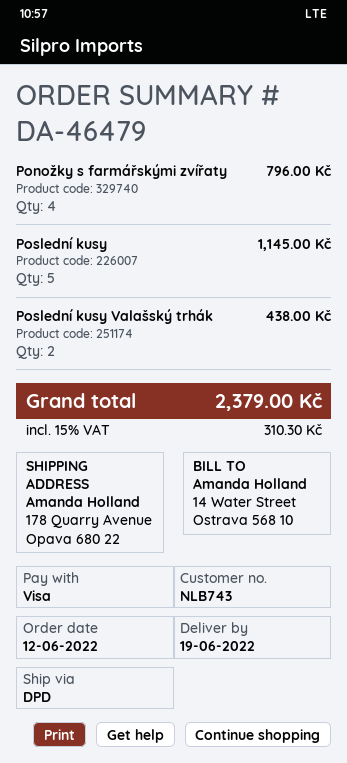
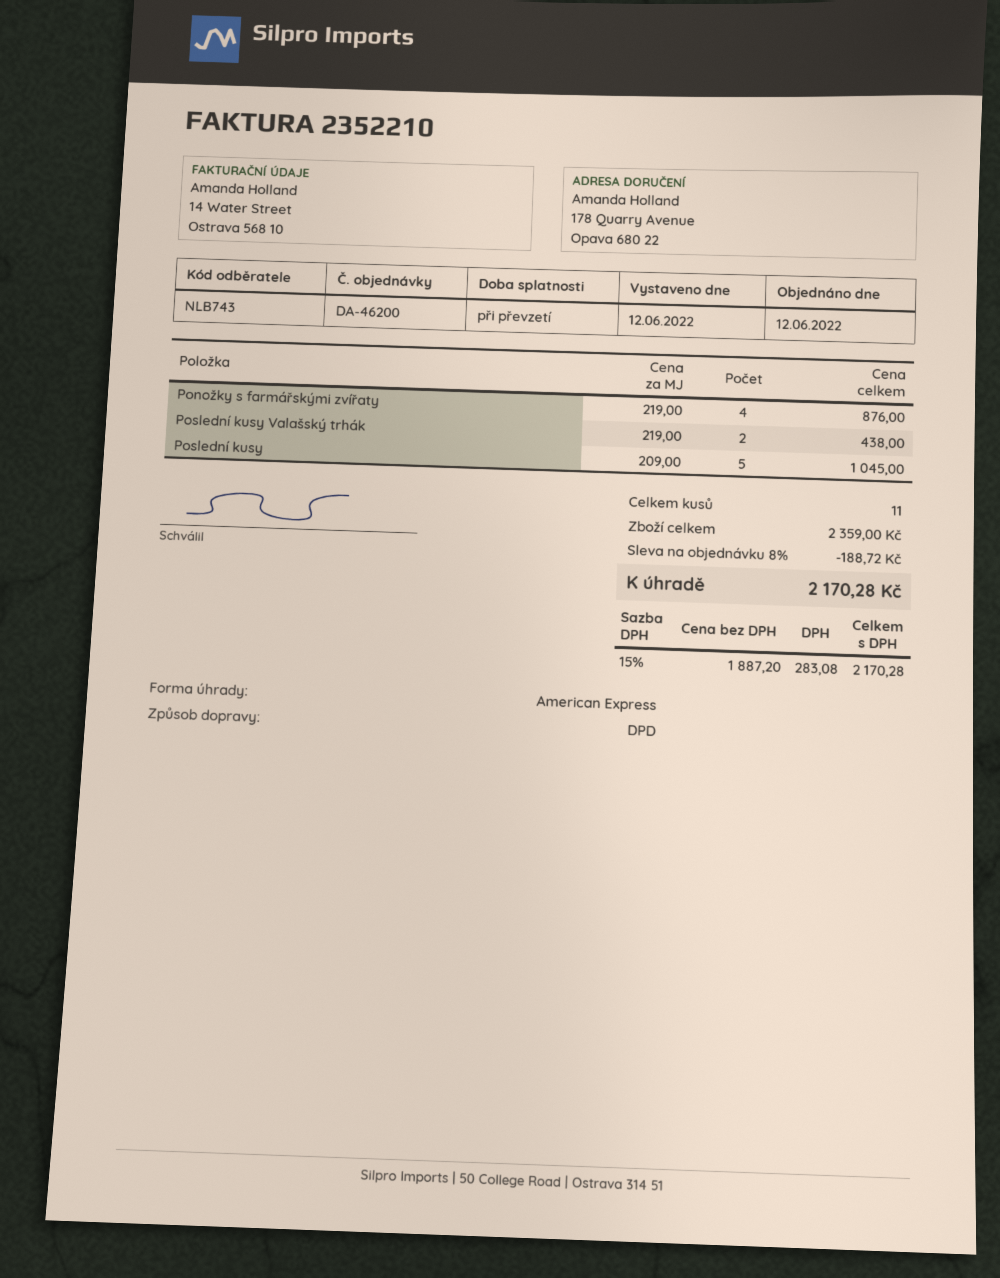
order number: DA-46479 -> DA-46200
payment method: Visa -> American Express
Ponožky s farmářskými zvířaty: 4 for 796.00 -> 4 for 876.00
Poslední kusy: 5 for 1145.00 -> 5 for 1045.00
discount: none -> 8% = 188.72
tax: 15% = 310.30 -> 15% = 283.08
total: 2379.00 -> 2170.28

